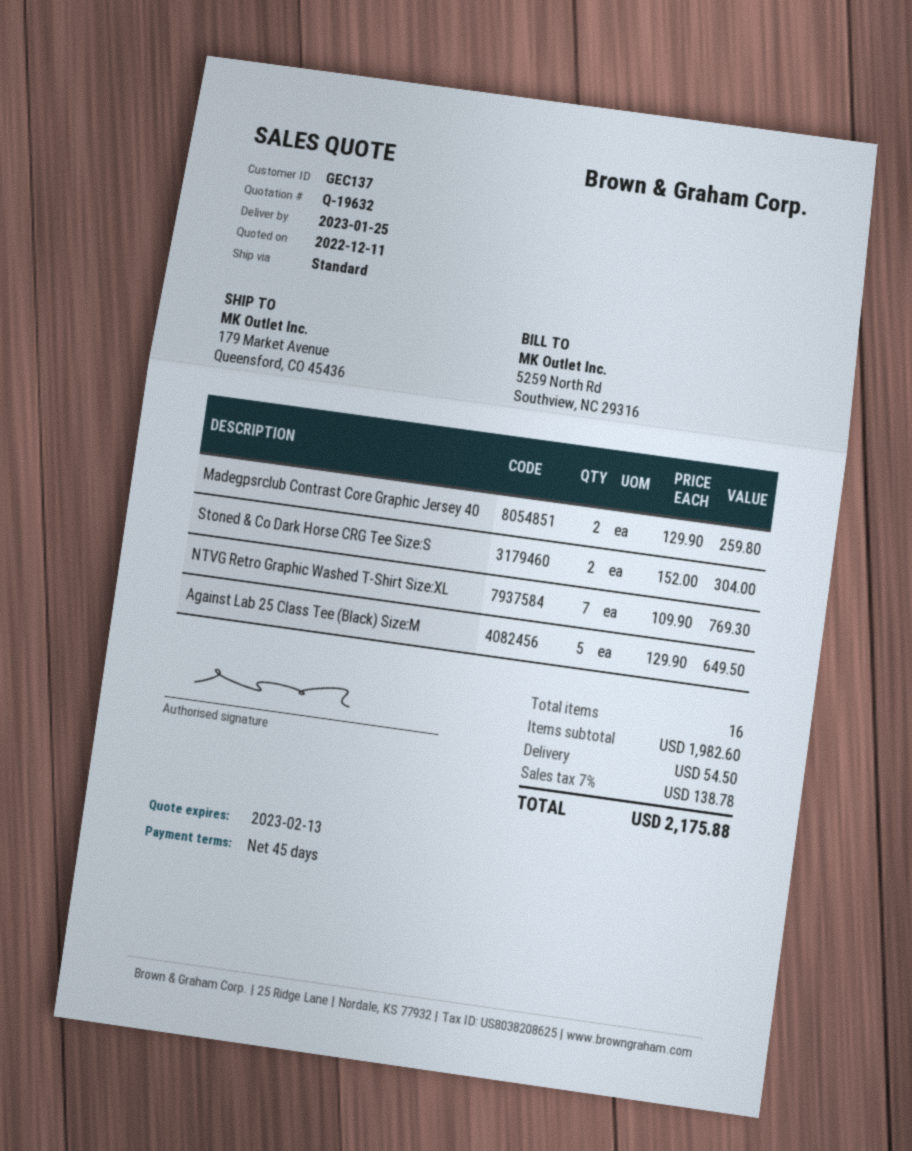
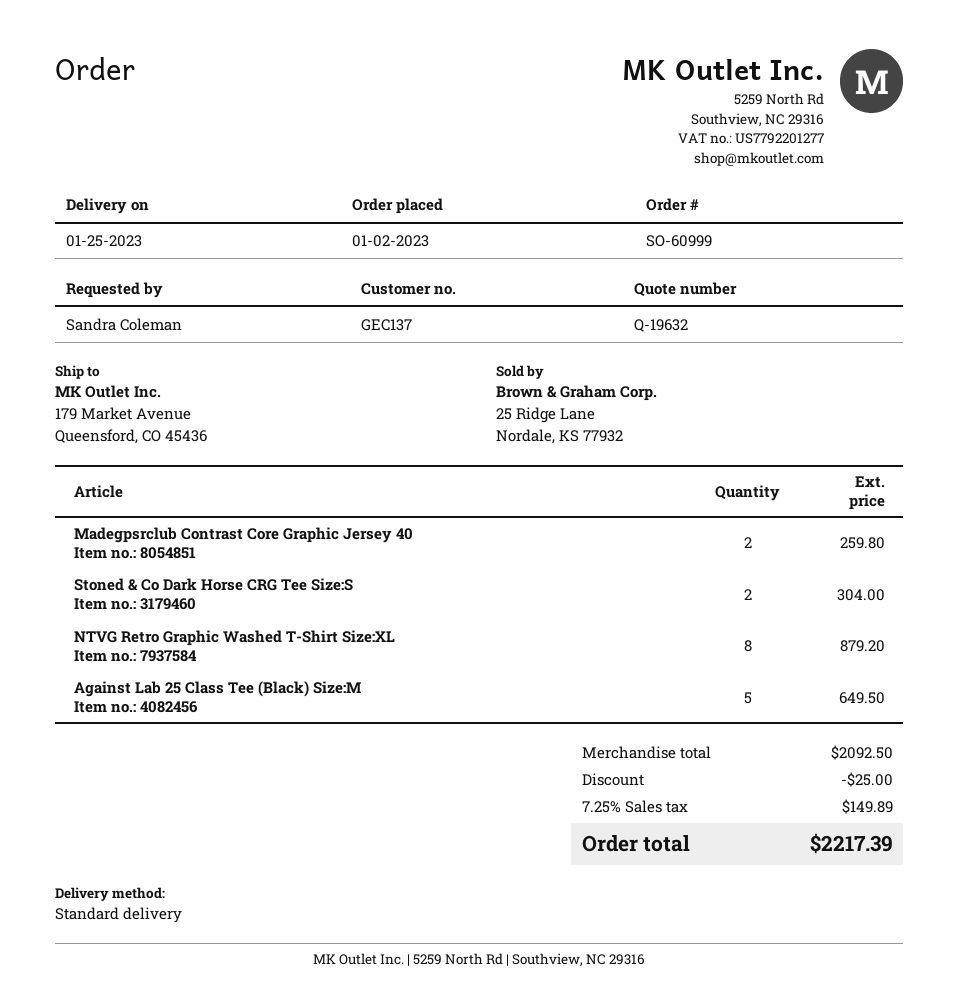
NTVG Retro Graphic Washed T-Shirt Size:XL: 7 for 769.30 -> 8 for 879.20
subtotal: 1982.60 -> 2092.50
discount: none -> 25.00
shipping: 54.50 -> none
tax: 7% = 138.78 -> 7.25% = 149.89
total: 2175.88 -> 2217.39

